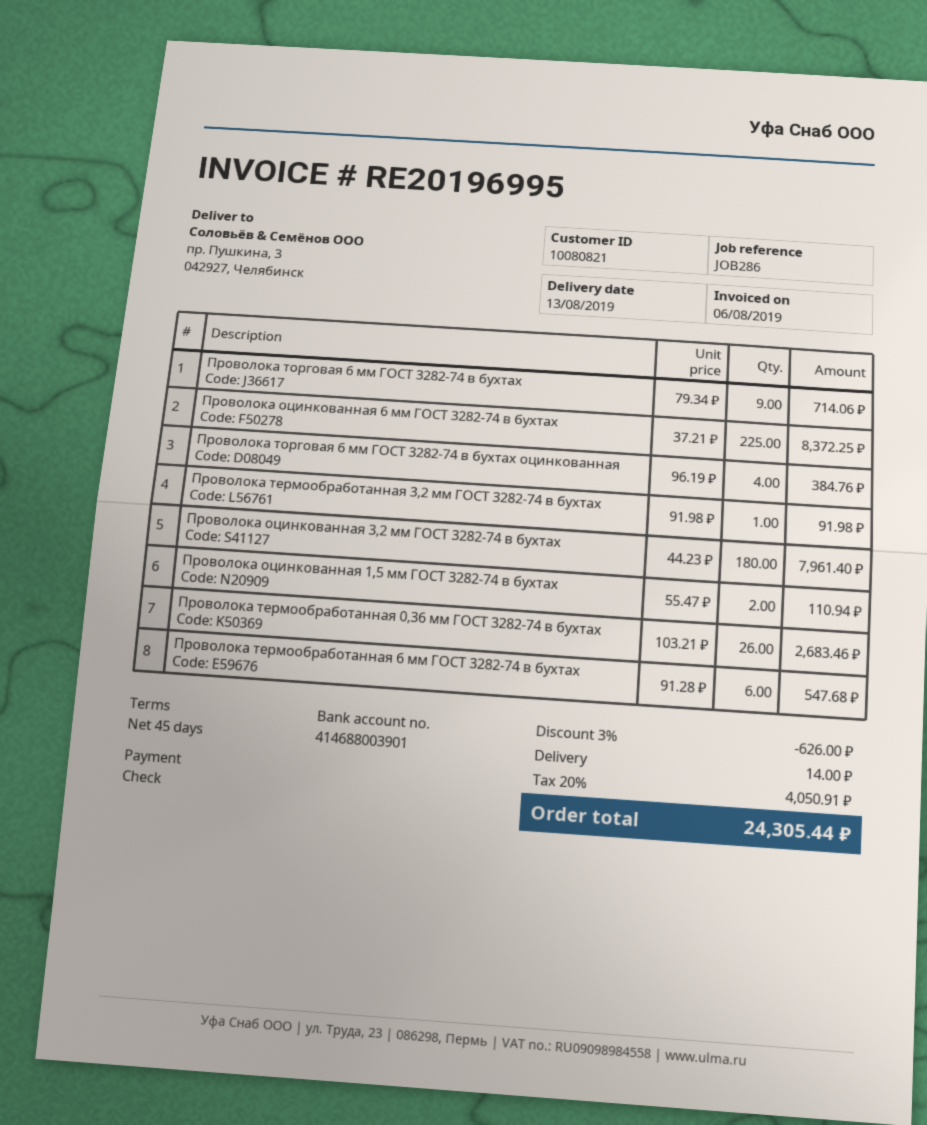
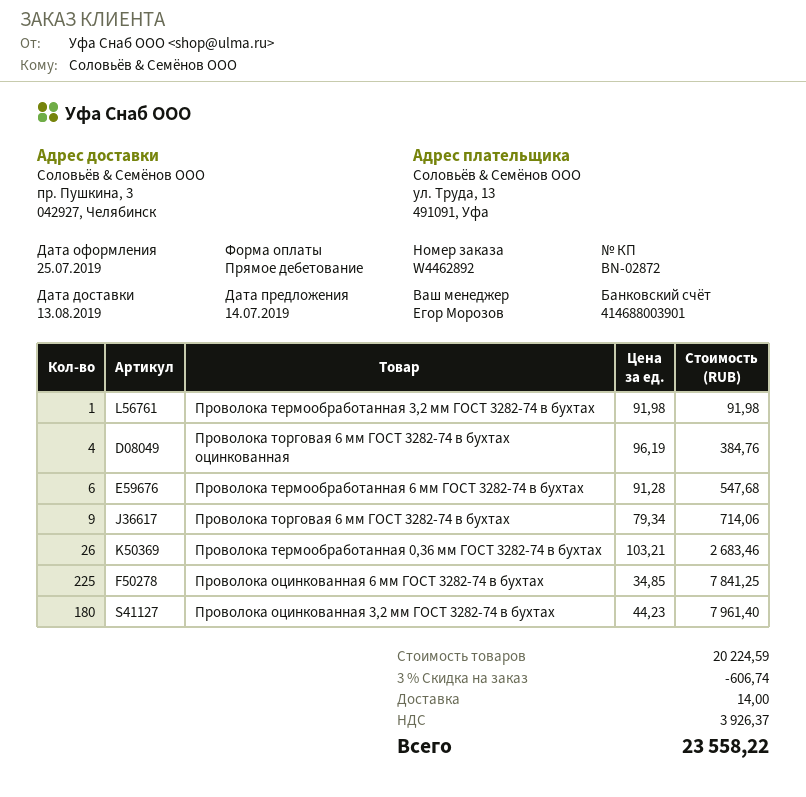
payment method: cheque -> direct debit
Проволока оцинкованная 6 мм ГОСТ 3282-74 в бухтах: 225 x 37.21 = 8372.25 -> 225 x 34.85 = 7841.25
Проволока оцинкованная 1,5 мм ГОСТ 3282-74 в бухтах: 2 x 55.47 = 110.94 -> none
discount: 3% = 626.00 -> 3% = 606.74
tax: 4050.91 -> 3926.37
total: 24305.44 -> 23558.22

